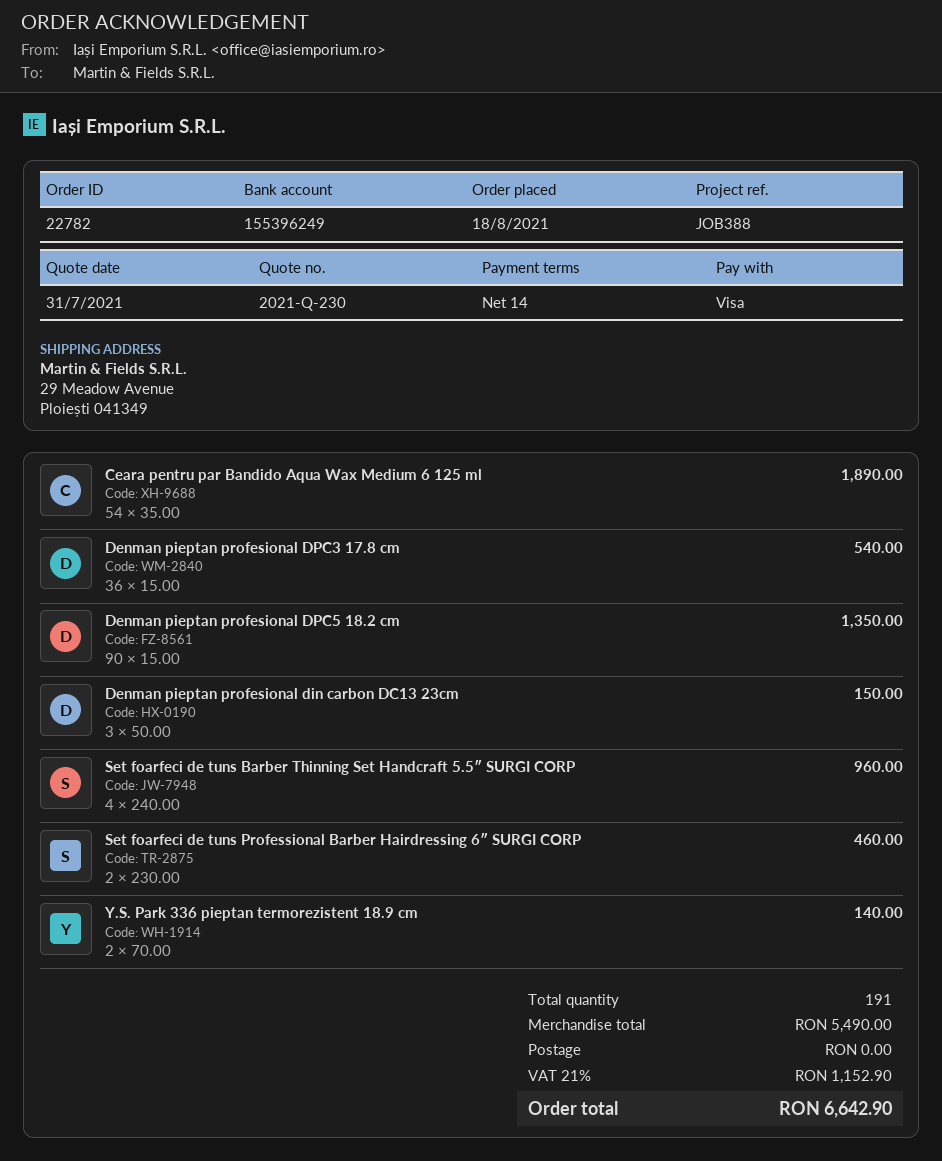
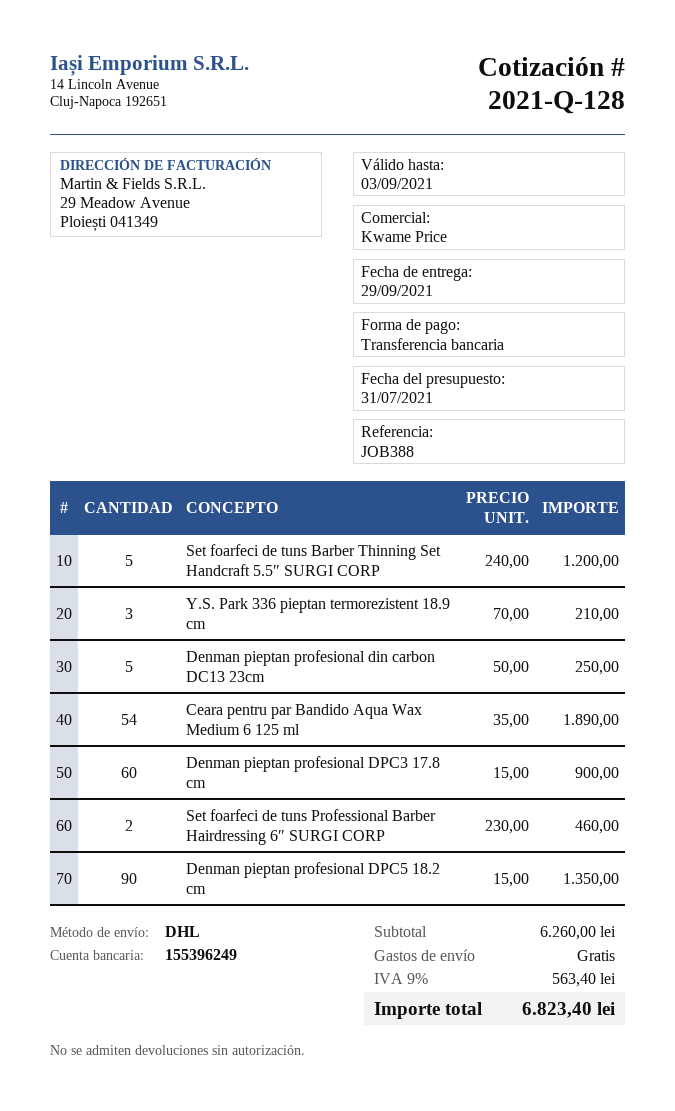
quote number: 2021-Q-230 -> 2021-Q-128
payment method: Visa -> bank transfer
Denman pieptan profesional DPC3 17.8 cm: 36 x 15.00 = 540.00 -> 60 x 15.00 = 900.00
Denman pieptan profesional din carbon DC13 23cm: 3 x 50.00 = 150.00 -> 5 x 50.00 = 250.00
Set foarfeci de tuns Barber Thinning Set Handcraft 5.5″ SURGI CORP: 4 x 240.00 = 960.00 -> 5 x 240.00 = 1200.00
Y.S. Park 336 pieptan termorezistent 18.9 cm: 2 x 70.00 = 140.00 -> 3 x 70.00 = 210.00
subtotal: 5490.00 -> 6260.00
tax: 21% = 1152.90 -> 9% = 563.40
total: 6642.90 -> 6823.40

